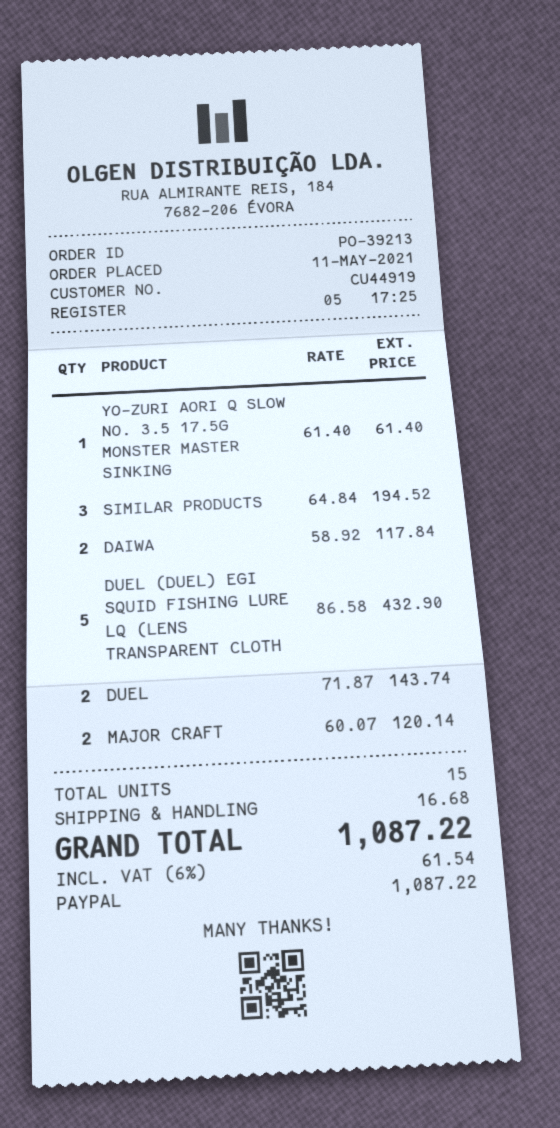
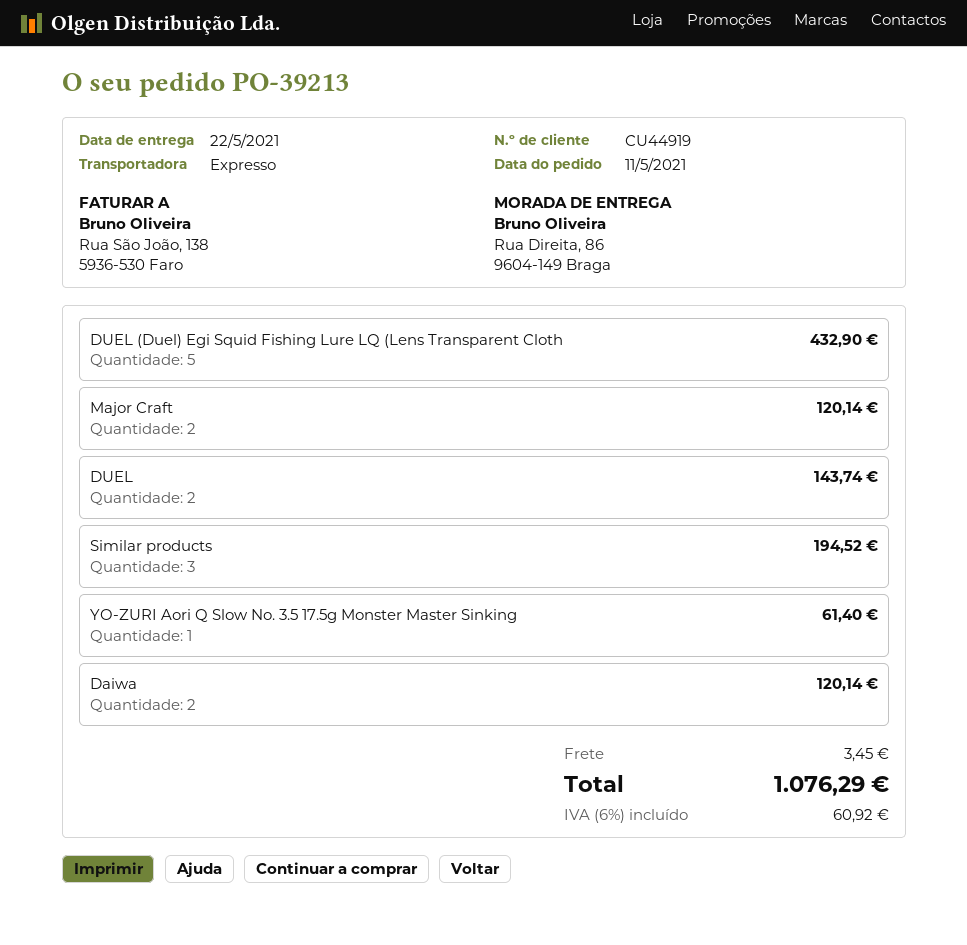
DAIWA: 2 for 117.84 -> 2 for 120.14
shipping: 16.68 -> 3.45
tax: 6% = 61.54 -> 6% = 60.92
total: 1087.22 -> 1076.29

